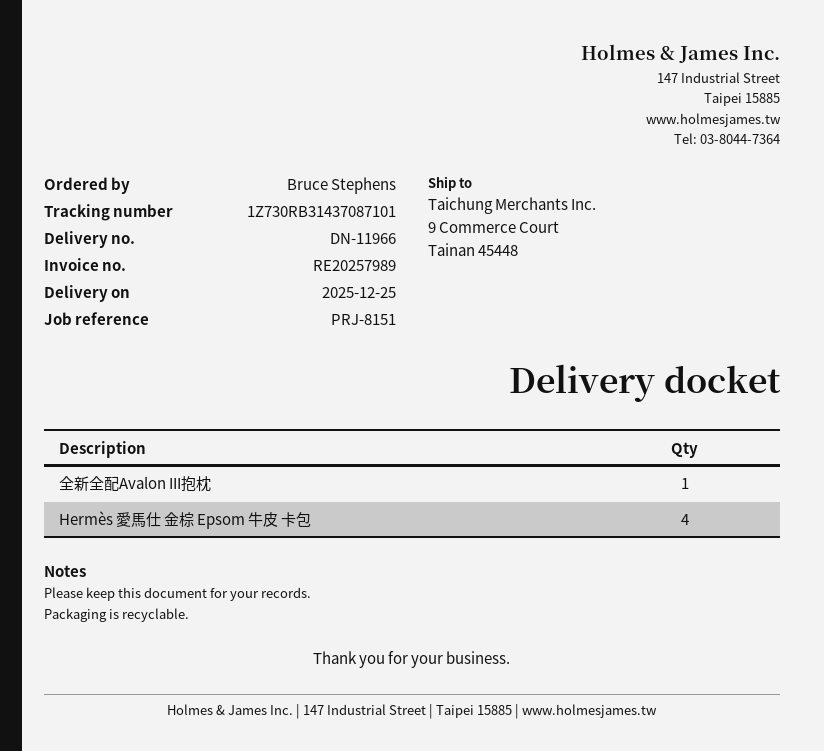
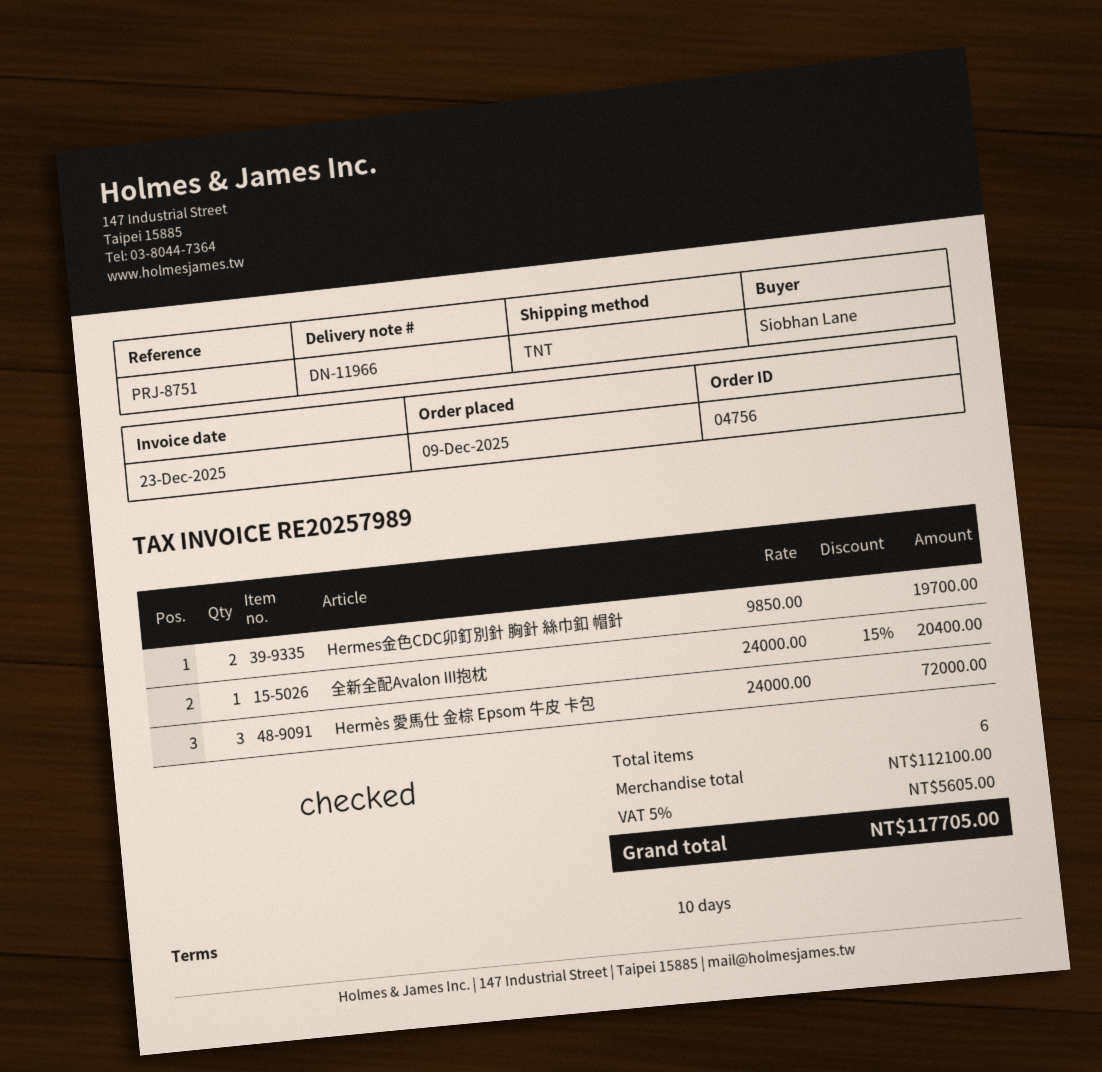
reference: PRJ-8151 -> PRJ-8751
ordered by: Bruce Stephens -> Siobhan Lane
Hermès 愛馬仕 金棕 Epsom 牛皮 卡包: 4 -> 3
Hermes金色CDC卯釘別針 胸針 絲巾釦 帽針: none -> 2

